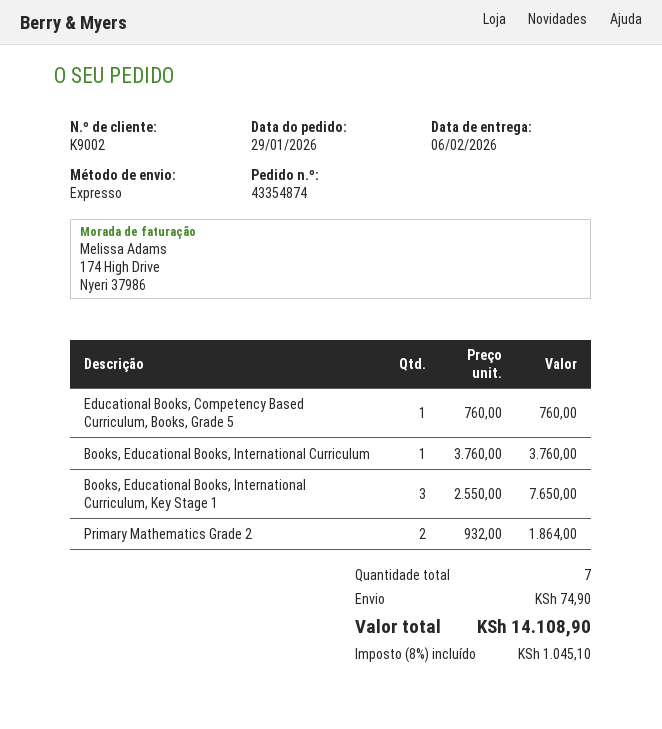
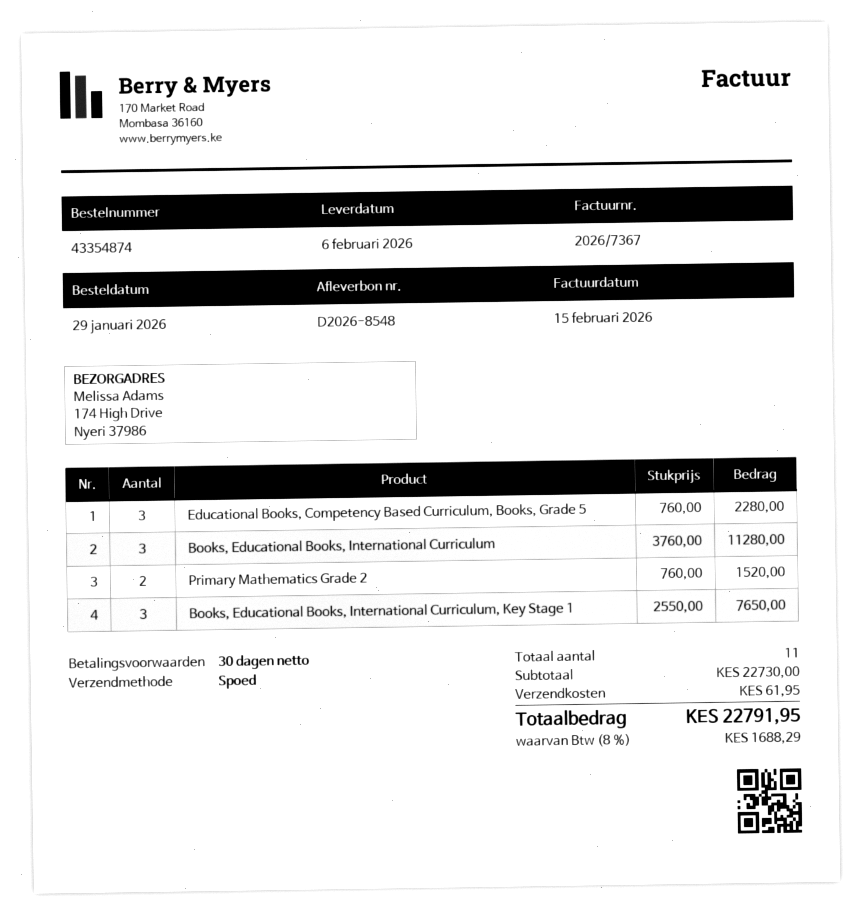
Educational Books, Competency Based Curriculum, Books, Grade 5: 1 x 760.00 = 760.00 -> 3 x 760.00 = 2280.00
Books, Educational Books, International Curriculum: 1 x 3760.00 = 3760.00 -> 3 x 3760.00 = 11280.00
Primary Mathematics Grade 2: 2 x 932.00 = 1864.00 -> 2 x 760.00 = 1520.00
total quantity: 7 -> 11
shipping: 74.90 -> 61.95
tax: 8% = 1045.10 -> 8% = 1688.29
total: 14108.90 -> 22791.95

